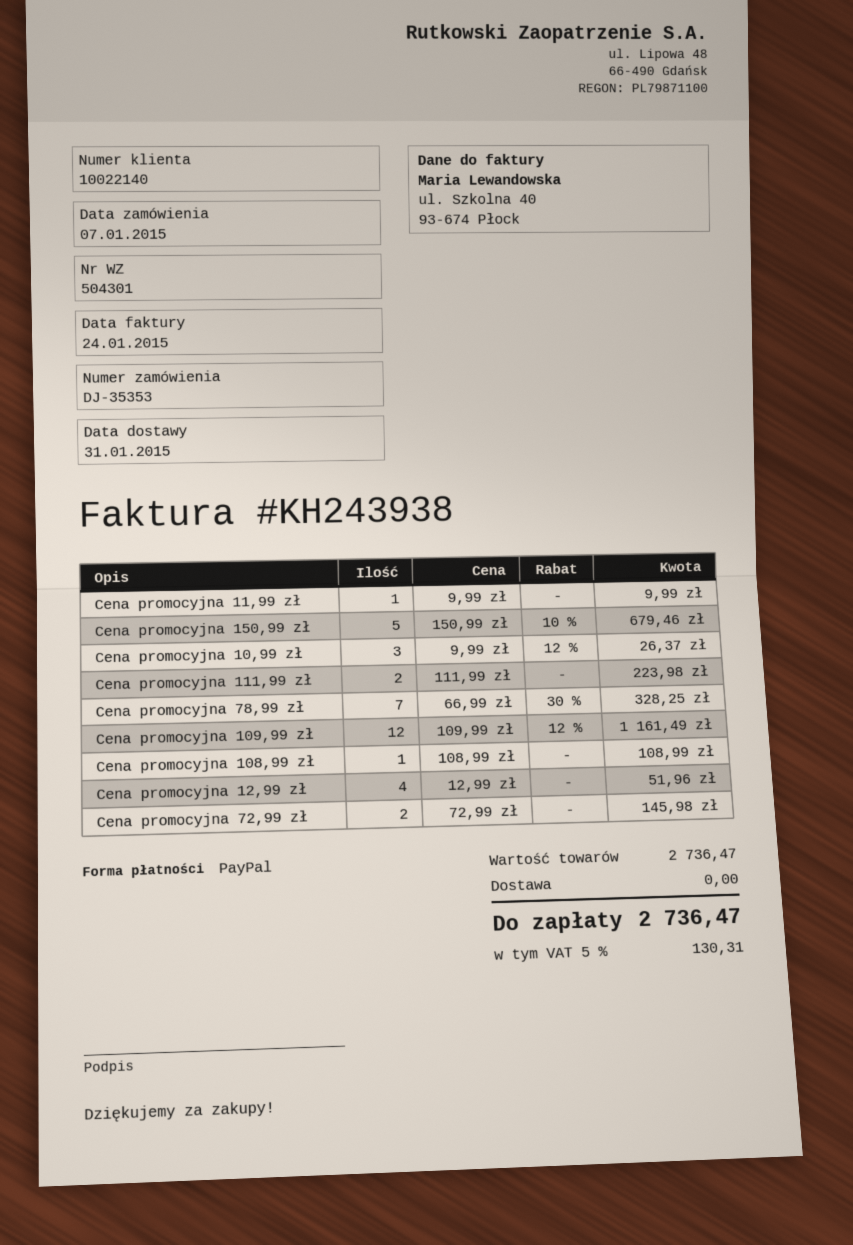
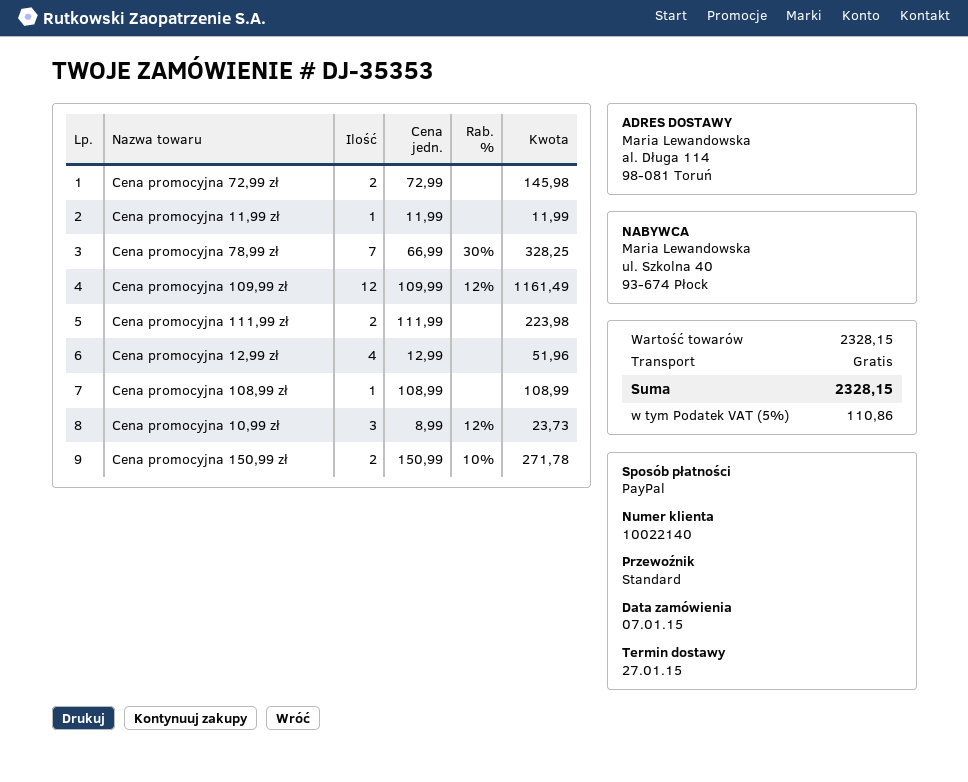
delivery date: 2015-01-31 -> 2015-01-27
Cena promocyjna 11,99 zł: 1 x 9.99 = 9.99 -> 1 x 11.99 = 11.99
Cena promocyjna 150,99 zł: 5 x 150.99 - 10% = 679.46 -> 2 x 150.99 - 10% = 271.78
Cena promocyjna 10,99 zł: 3 x 9.99 - 12% = 26.37 -> 3 x 8.99 - 12% = 23.73
subtotal: 2736.47 -> 2328.15
tax: 5% = 130.31 -> 5% = 110.86
total: 2736.47 -> 2328.15

